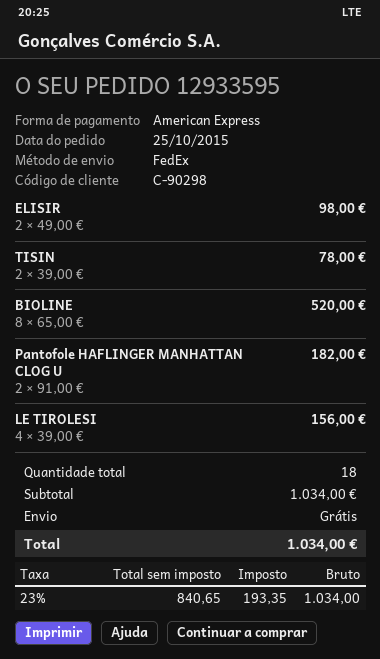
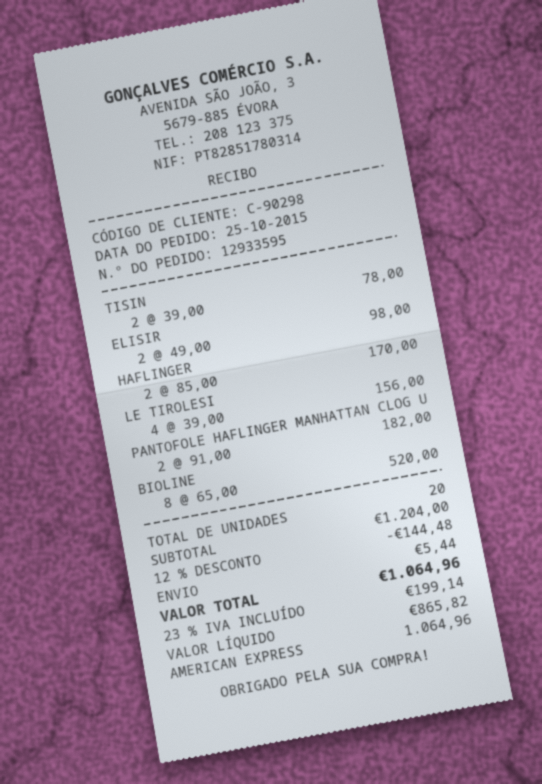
HAFLINGER: none -> 2 x 85.00 = 170.00
total quantity: 18 -> 20
subtotal: 1034.00 -> 1204.00
discount: none -> 12% = 144.48
shipping: 0.00 -> 5.44
net: 840.65 -> 865.82
tax: 23% = 193.35 -> 23% = 199.14
total: 1034.00 -> 1064.96

